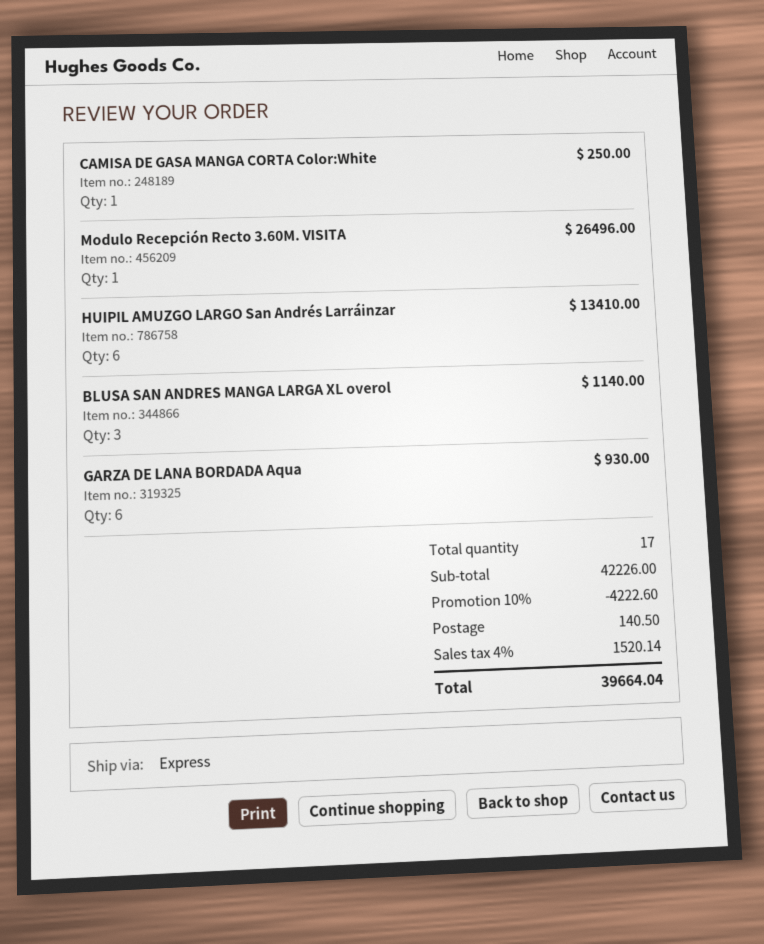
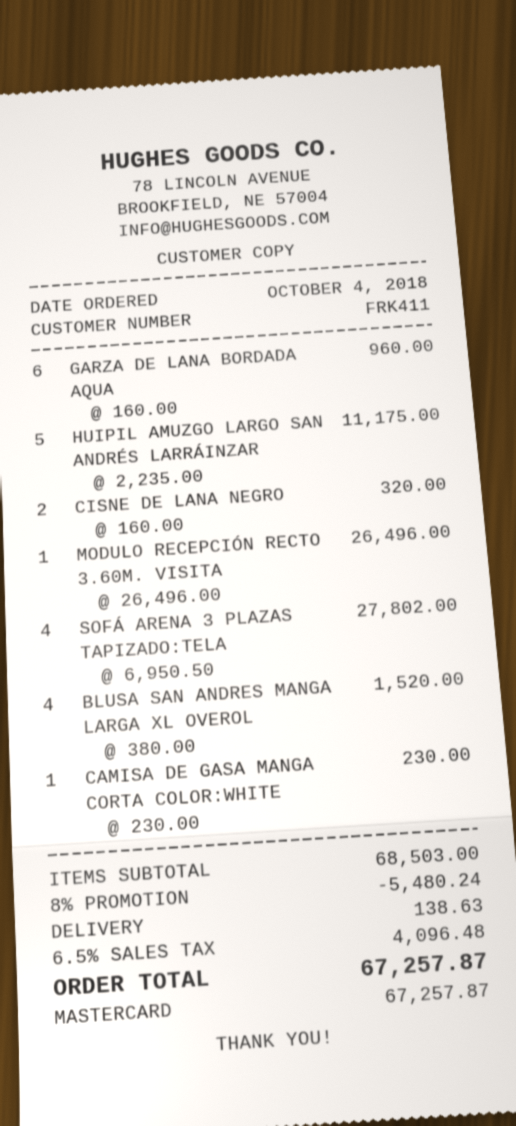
CAMISA DE GASA MANGA CORTA Color:White: 1 for 250.00 -> 1 for 230.00
HUIPIL AMUZGO LARGO San Andrés Larráinzar: 6 for 13410.00 -> 5 for 11175.00
BLUSA SAN ANDRES MANGA LARGA XL overol: 3 for 1140.00 -> 4 for 1520.00
GARZA DE LANA BORDADA Aqua: 6 for 930.00 -> 6 for 960.00
CISNE DE LANA NEGRO: none -> 2 for 320.00
SOFÁ ARENA 3 PLAZAS TAPIZADO:TELA: none -> 4 for 27802.00
subtotal: 42226.00 -> 68503.00
discount: 10% = 4222.60 -> 8% = 5480.24
shipping: 140.50 -> 138.63
tax: 4% = 1520.14 -> 6.5% = 4096.48
total: 39664.04 -> 67257.87

